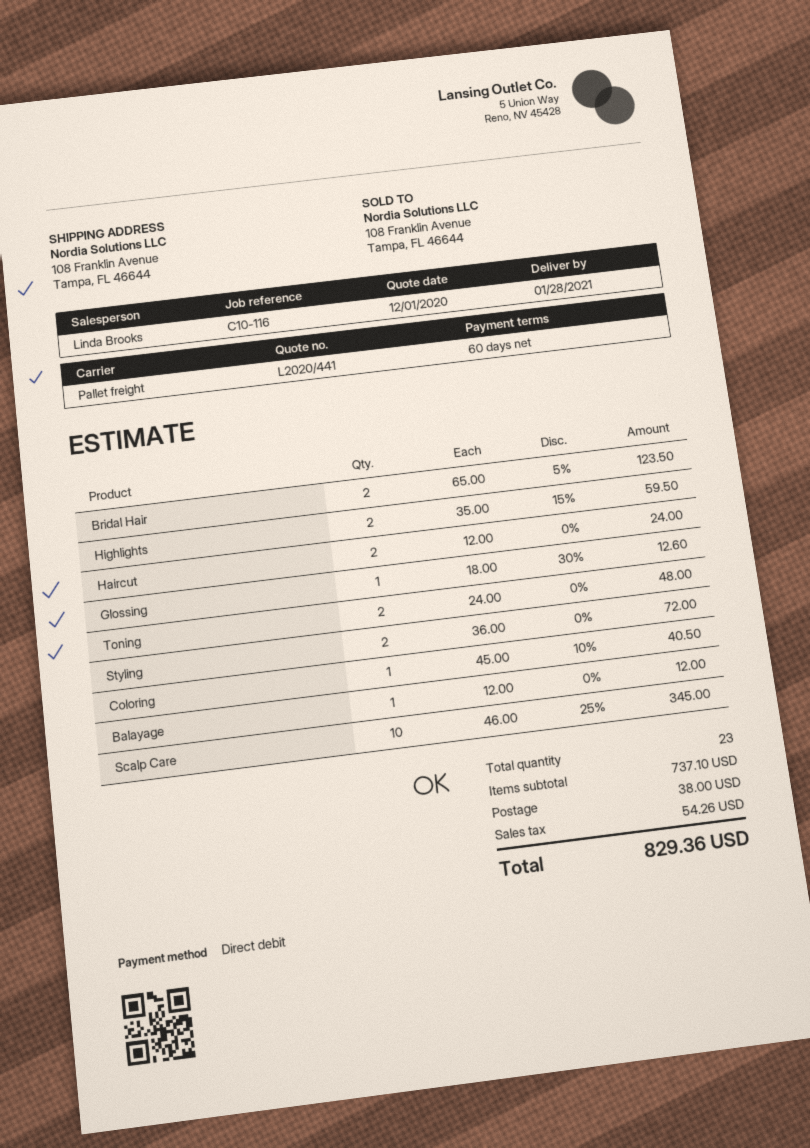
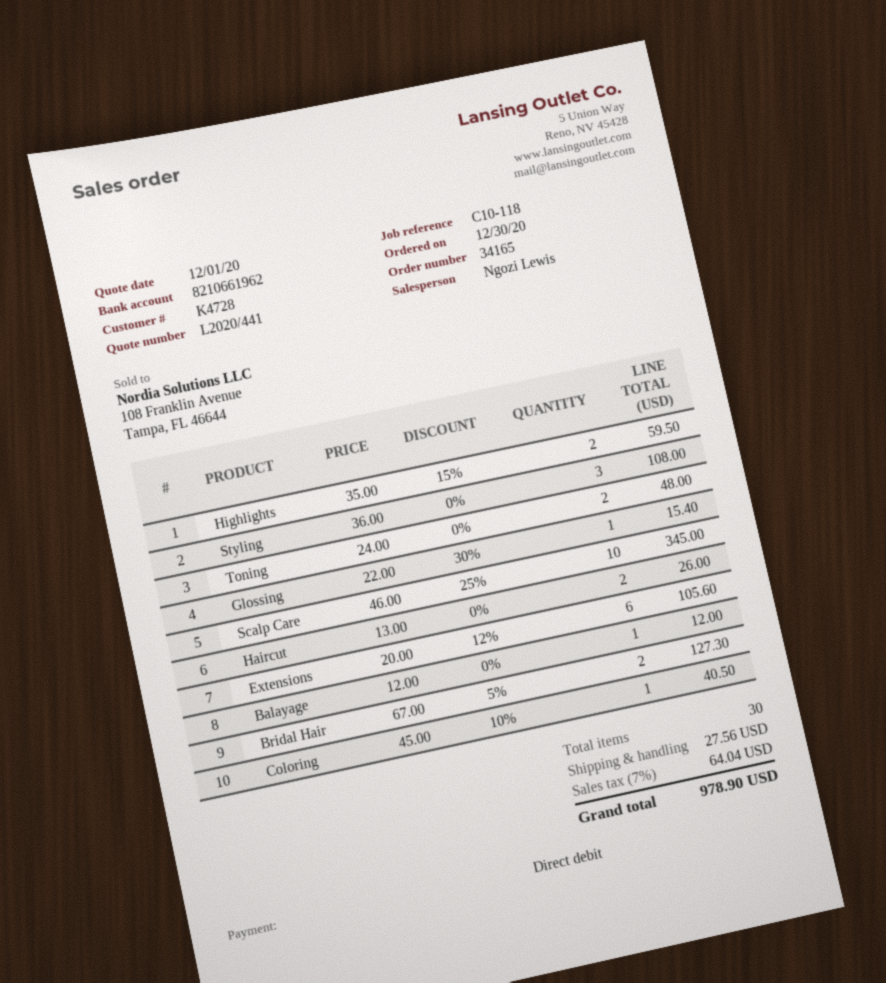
reference: C10-116 -> C10-118
sales rep: Linda Brooks -> Ngozi Lewis
Bridal Hair: 2 x 65.00 - 5% = 123.50 -> 2 x 67.00 - 5% = 127.30
Haircut: 2 x 12.00 = 24.00 -> 2 x 13.00 = 26.00
Glossing: 1 x 18.00 - 30% = 12.60 -> 1 x 22.00 - 30% = 15.40
Styling: 2 x 36.00 = 72.00 -> 3 x 36.00 = 108.00
Extensions: none -> 6 x 20.00 - 12% = 105.60
total quantity: 23 -> 30
shipping: 38.00 -> 27.56
tax: 54.26 -> 64.04
total: 829.36 -> 978.90

